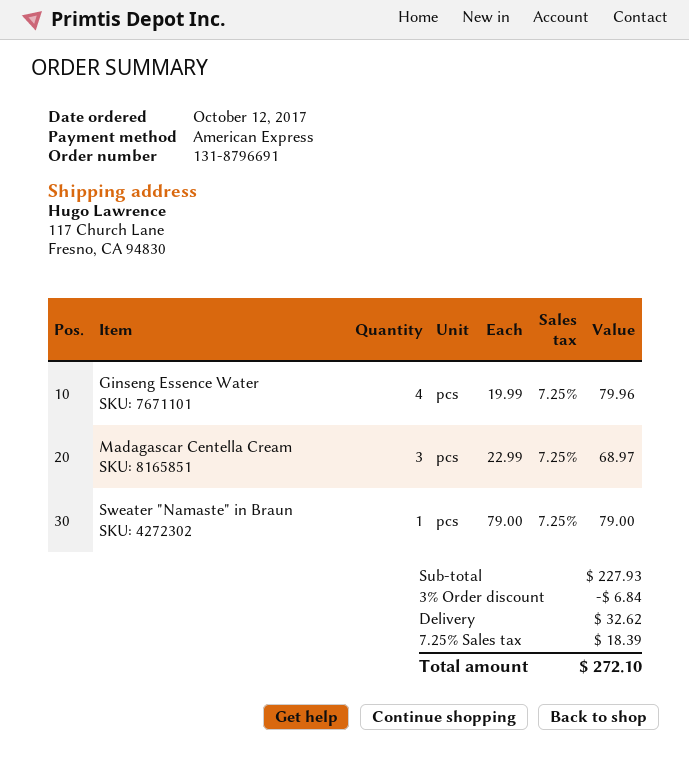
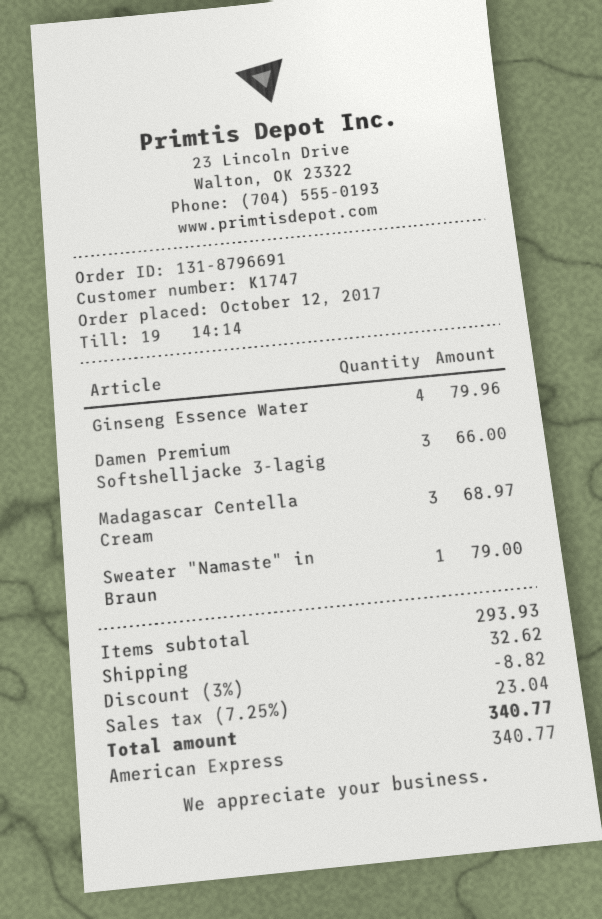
Damen Premium Softshelljacke 3-lagig: none -> 3 for 66.00
subtotal: 227.93 -> 293.93
discount: 3% = 6.84 -> 3% = 8.82
tax: 7.25% = 18.39 -> 7.25% = 23.04
total: 272.10 -> 340.77

